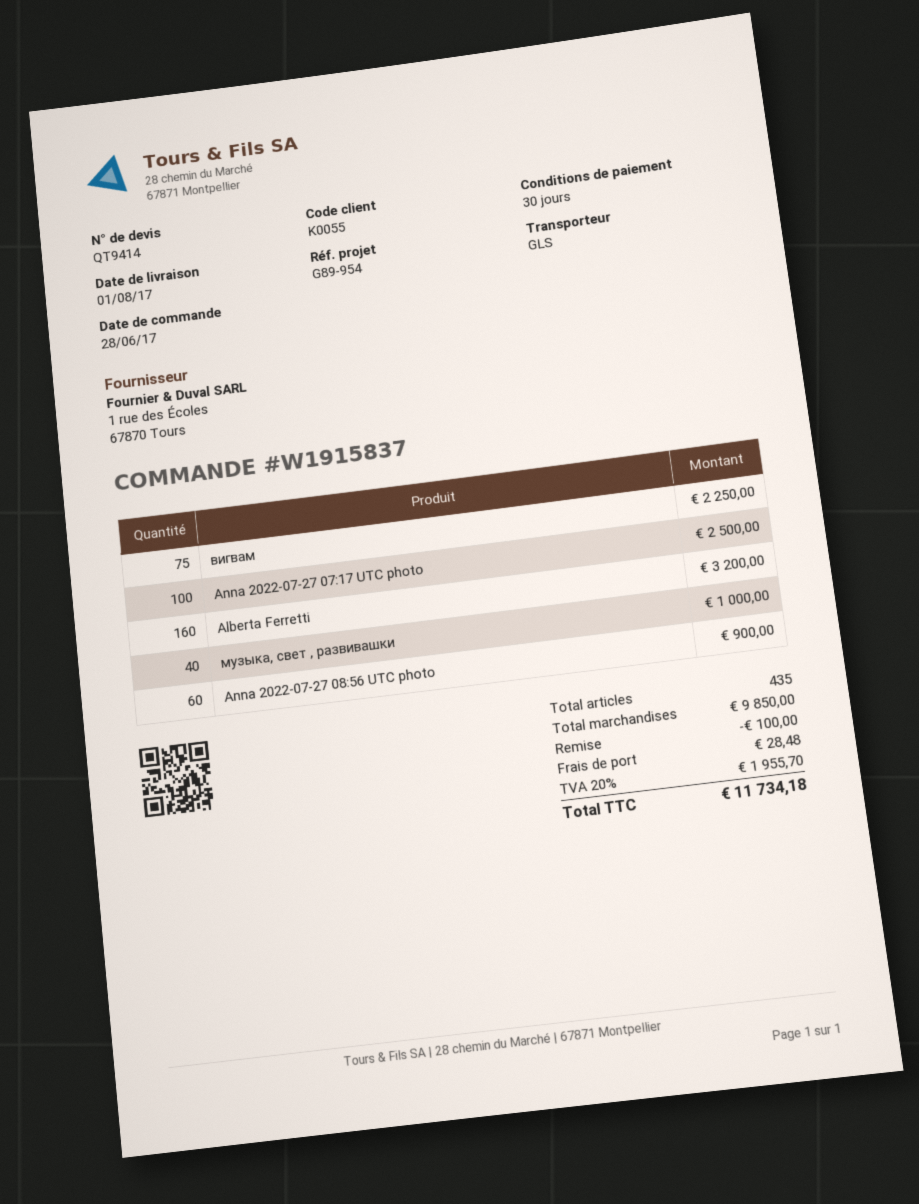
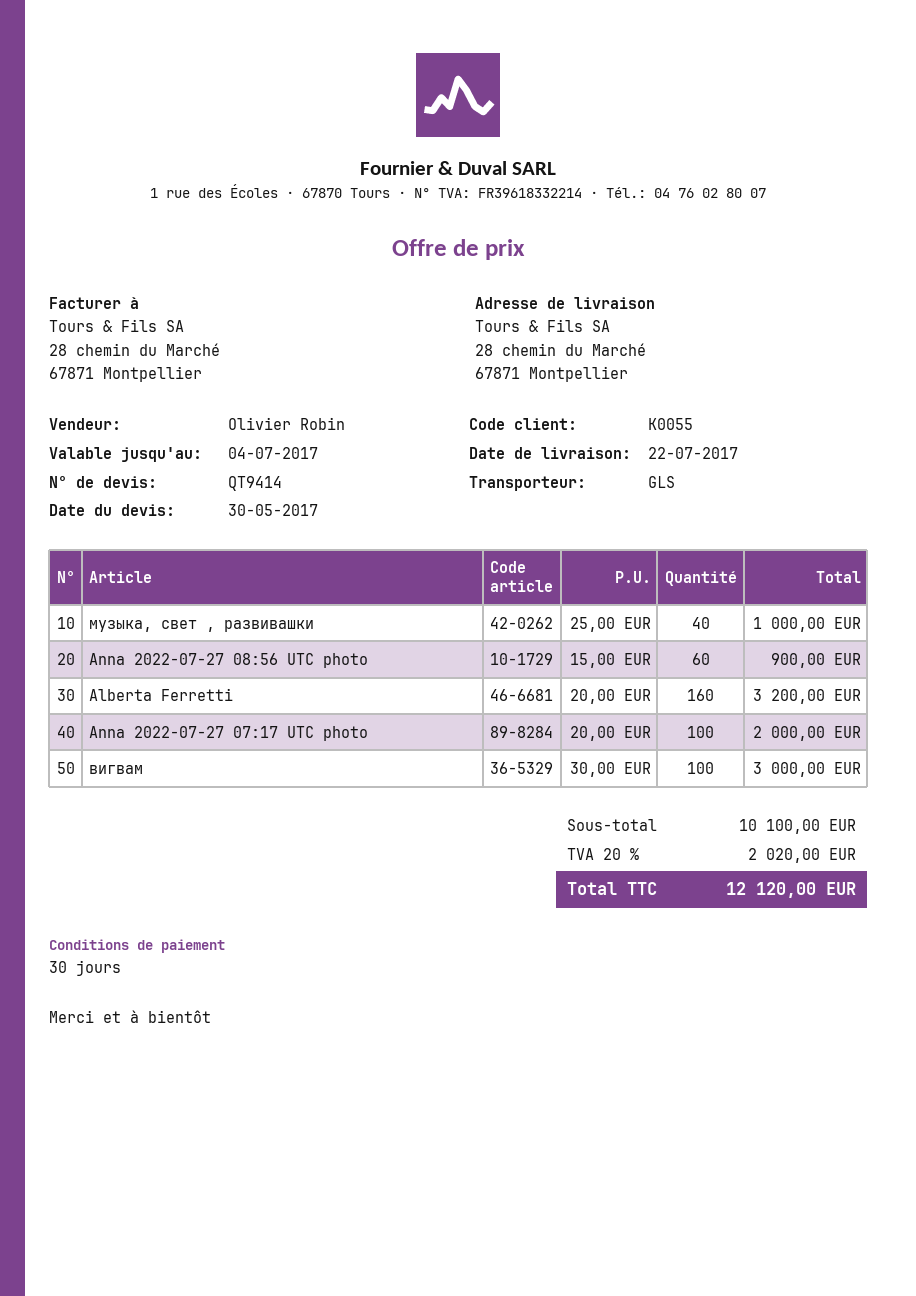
delivery date: 2017-08-01 -> 2017-07-22
вигвам: 75 for 2250.00 -> 100 for 3000.00
Anna 2022-07-27 07:17 UTC photo: 100 for 2500.00 -> 100 for 2000.00
subtotal: 9850.00 -> 10100.00
discount: 100.00 -> none
shipping: 28.48 -> none
tax: 20% = 1955.70 -> 20% = 2020.00
total: 11734.18 -> 12120.00

